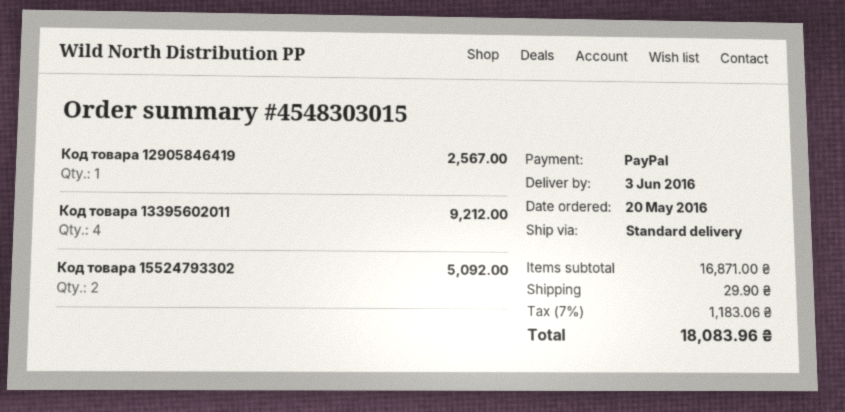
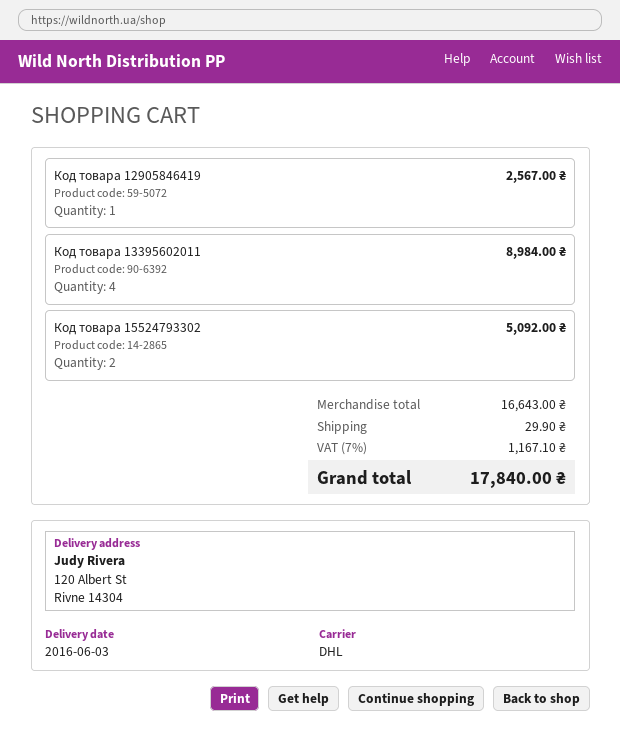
shipping method: standard -> DHL
Код товара 13395602011: 4 for 9212.00 -> 4 for 8984.00
subtotal: 16871.00 -> 16643.00
tax: 7% = 1183.06 -> 7% = 1167.10
total: 18083.96 -> 17840.00

